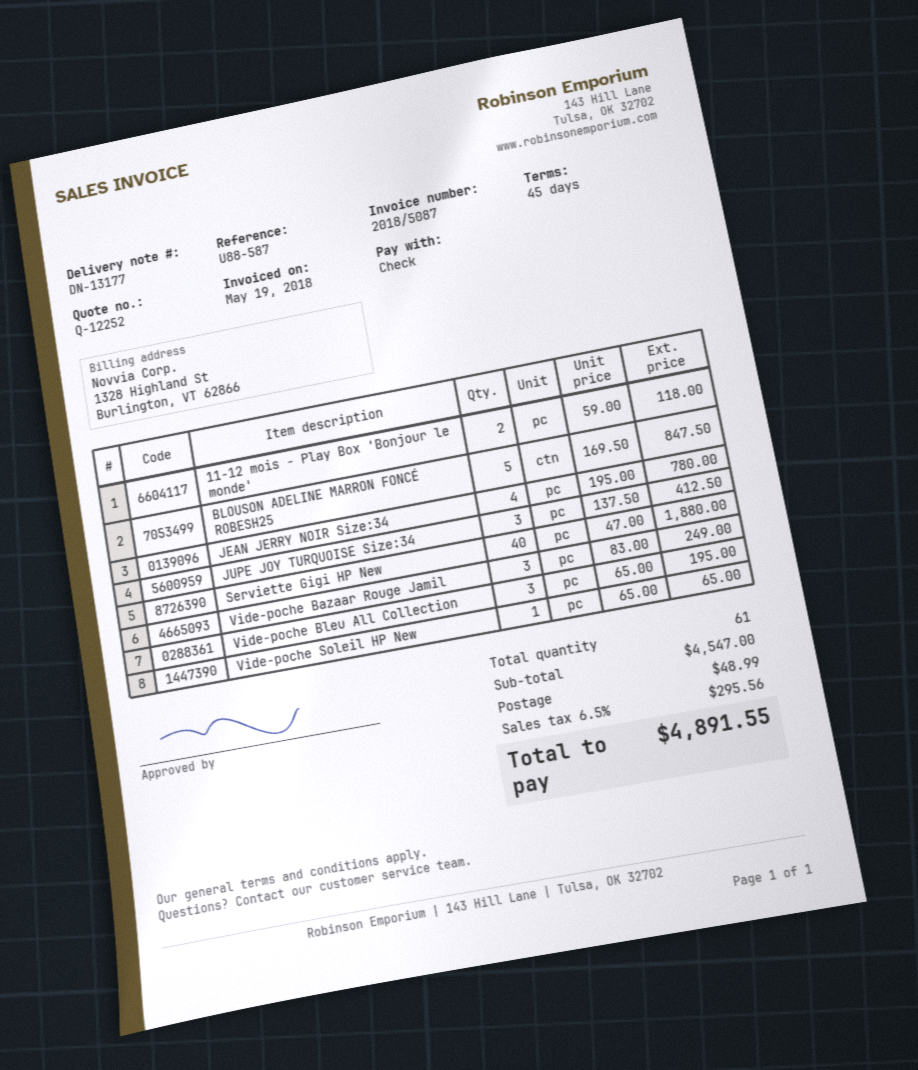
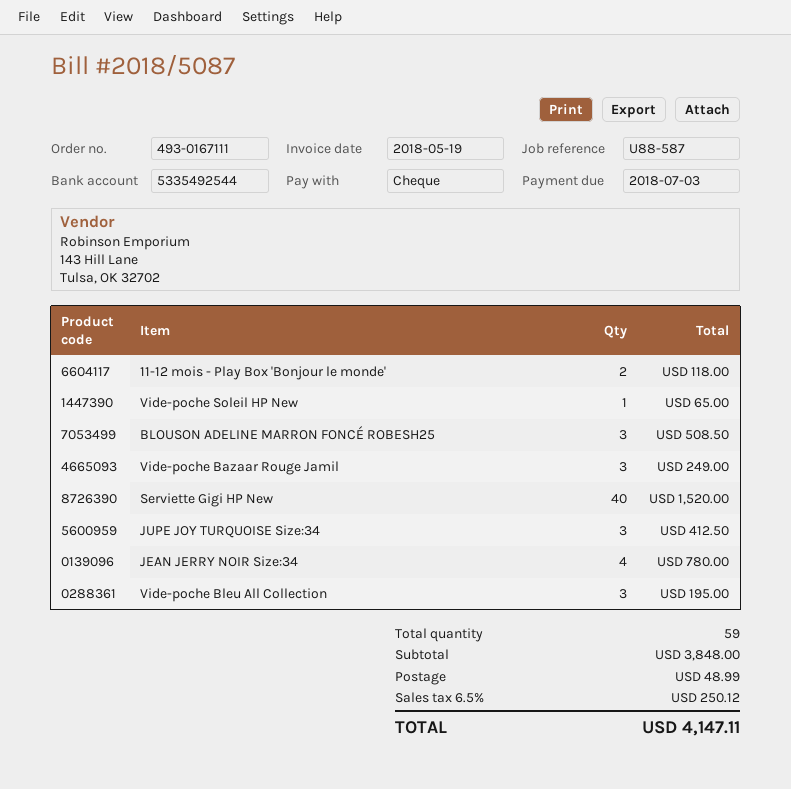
BLOUSON ADELINE MARRON FONCÉ ROBESH25: 5 for 847.50 -> 3 for 508.50
Serviette Gigi HP New: 40 for 1880.00 -> 40 for 1520.00
total quantity: 61 -> 59
subtotal: 4547.00 -> 3848.00
tax: 6.5% = 295.56 -> 6.5% = 250.12
total: 4891.55 -> 4147.11

